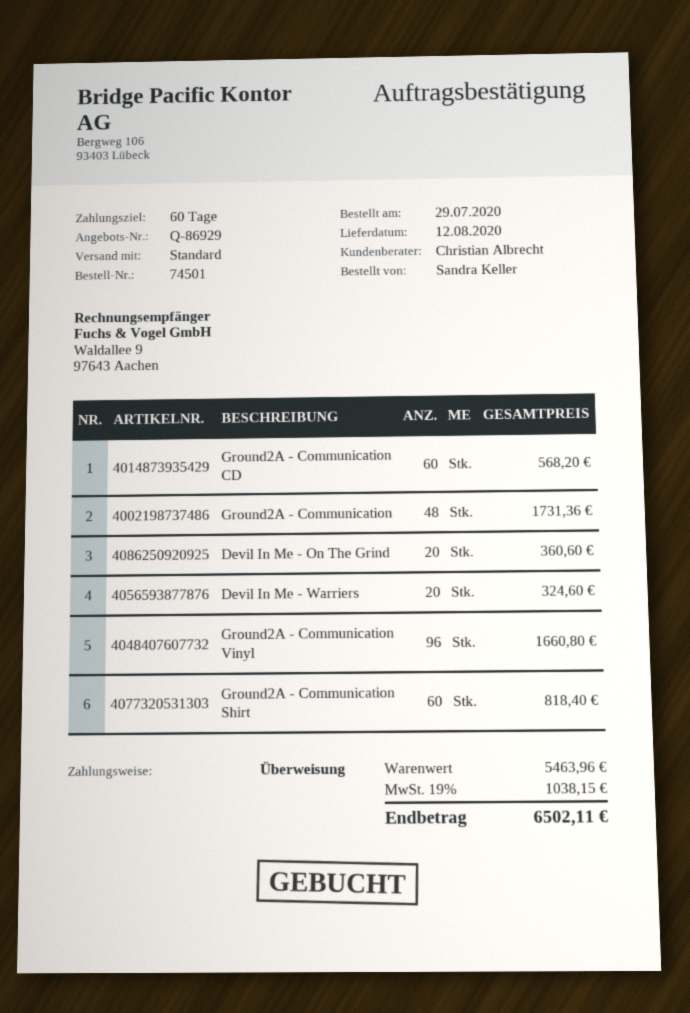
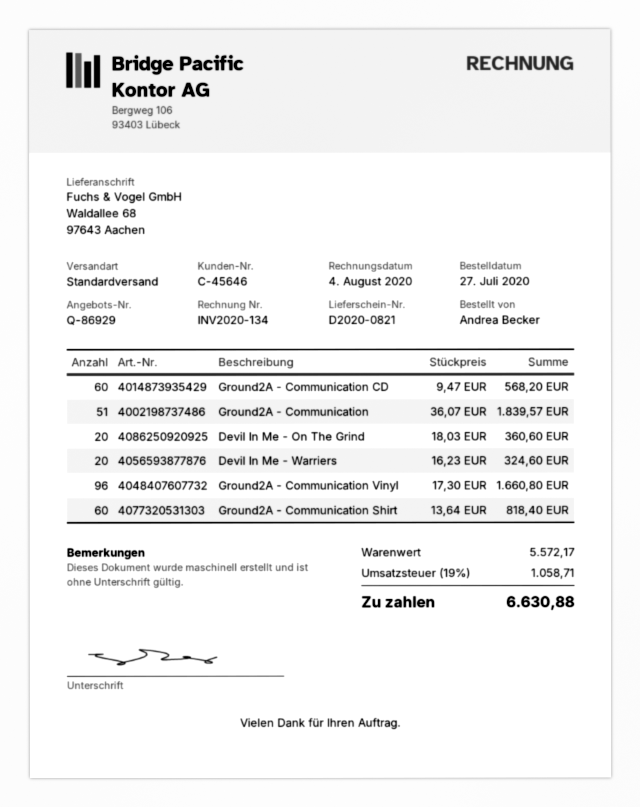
order date: 2020-07-29 -> 2020-07-27
ordered by: Sandra Keller -> Andrea Becker
Ground2A - Communication: 48 for 1731.36 -> 51 for 1839.57
subtotal: 5463.96 -> 5572.17
tax: 19% = 1038.15 -> 19% = 1058.71
total: 6502.11 -> 6630.88

